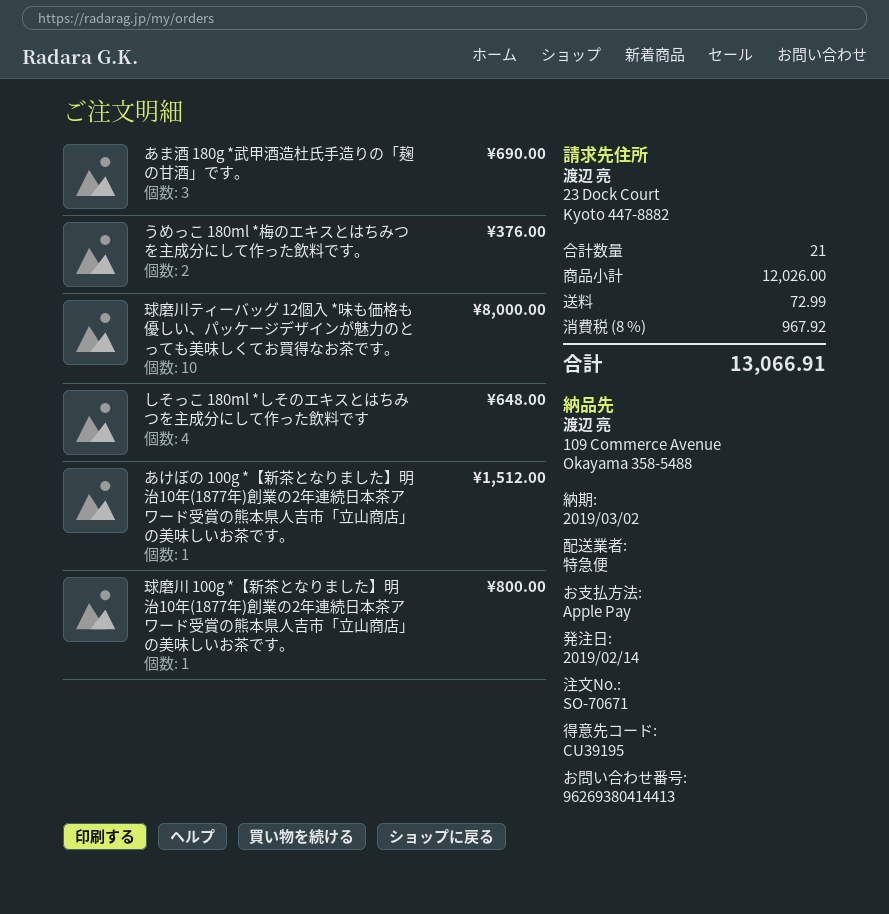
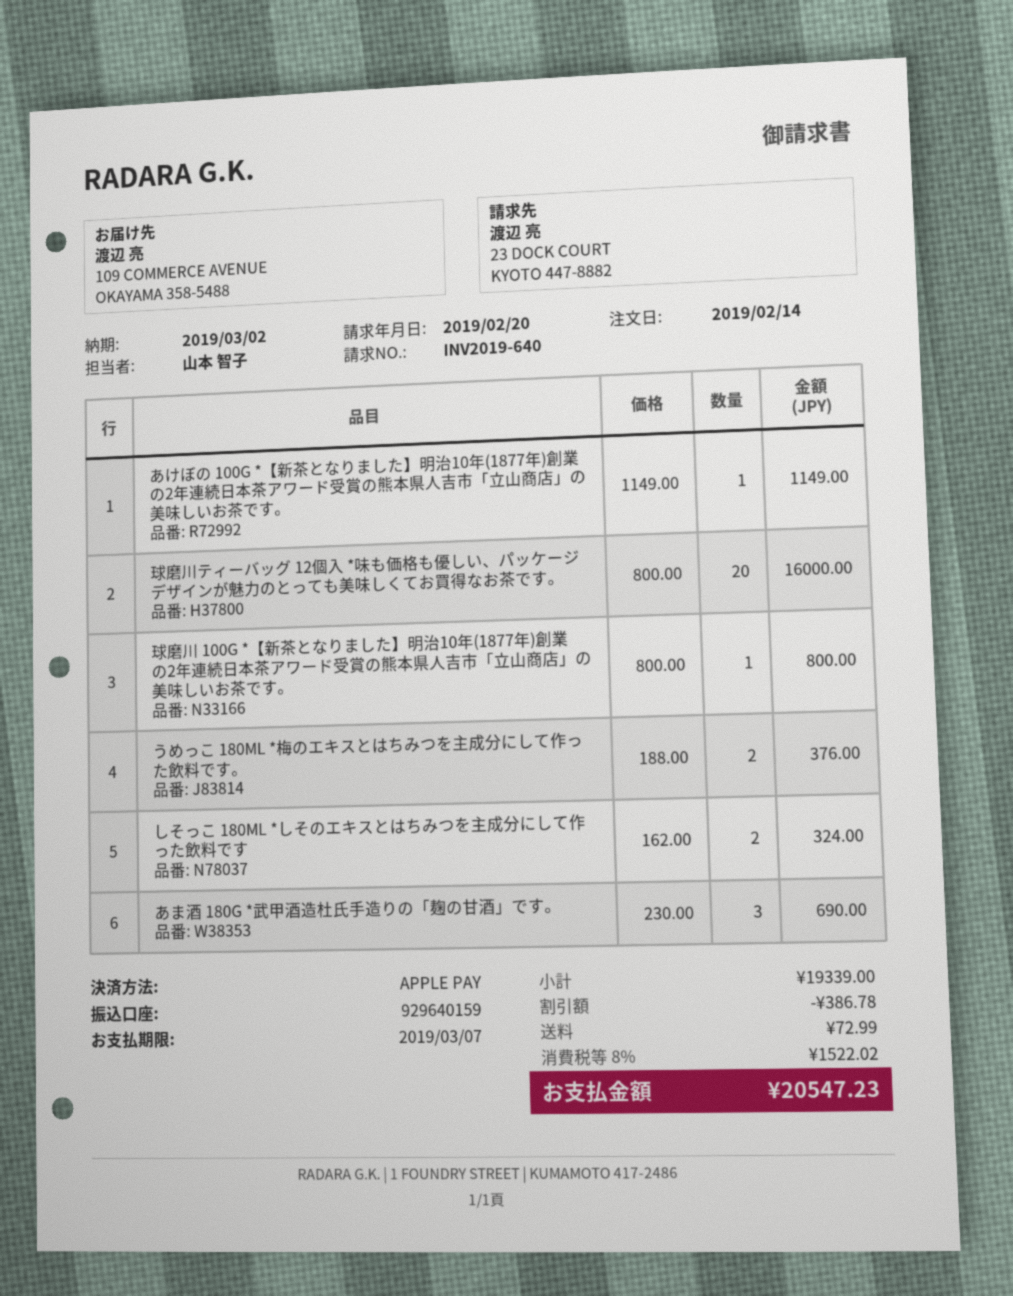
球磨川ティーバッグ 12個入 *味も価格も優しい、パッケージデザインが魅力のとっても美味しくてお買得なお茶です。: 10 for 8000.00 -> 20 for 16000.00
しそっこ 180ml *しそのエキスとはちみつを主成分にして作った飲料です: 4 for 648.00 -> 2 for 324.00
あけぼの 100g *【新茶となりました】明治10年(1877年)創業の2年連続日本茶アワード受賞の熊本県人吉市「立山商店」の美味しいお茶です。: 1 for 1512.00 -> 1 for 1149.00
subtotal: 12026.00 -> 19339.00
discount: none -> 386.78
tax: 8% = 967.92 -> 8% = 1522.02
total: 13066.91 -> 20547.23

